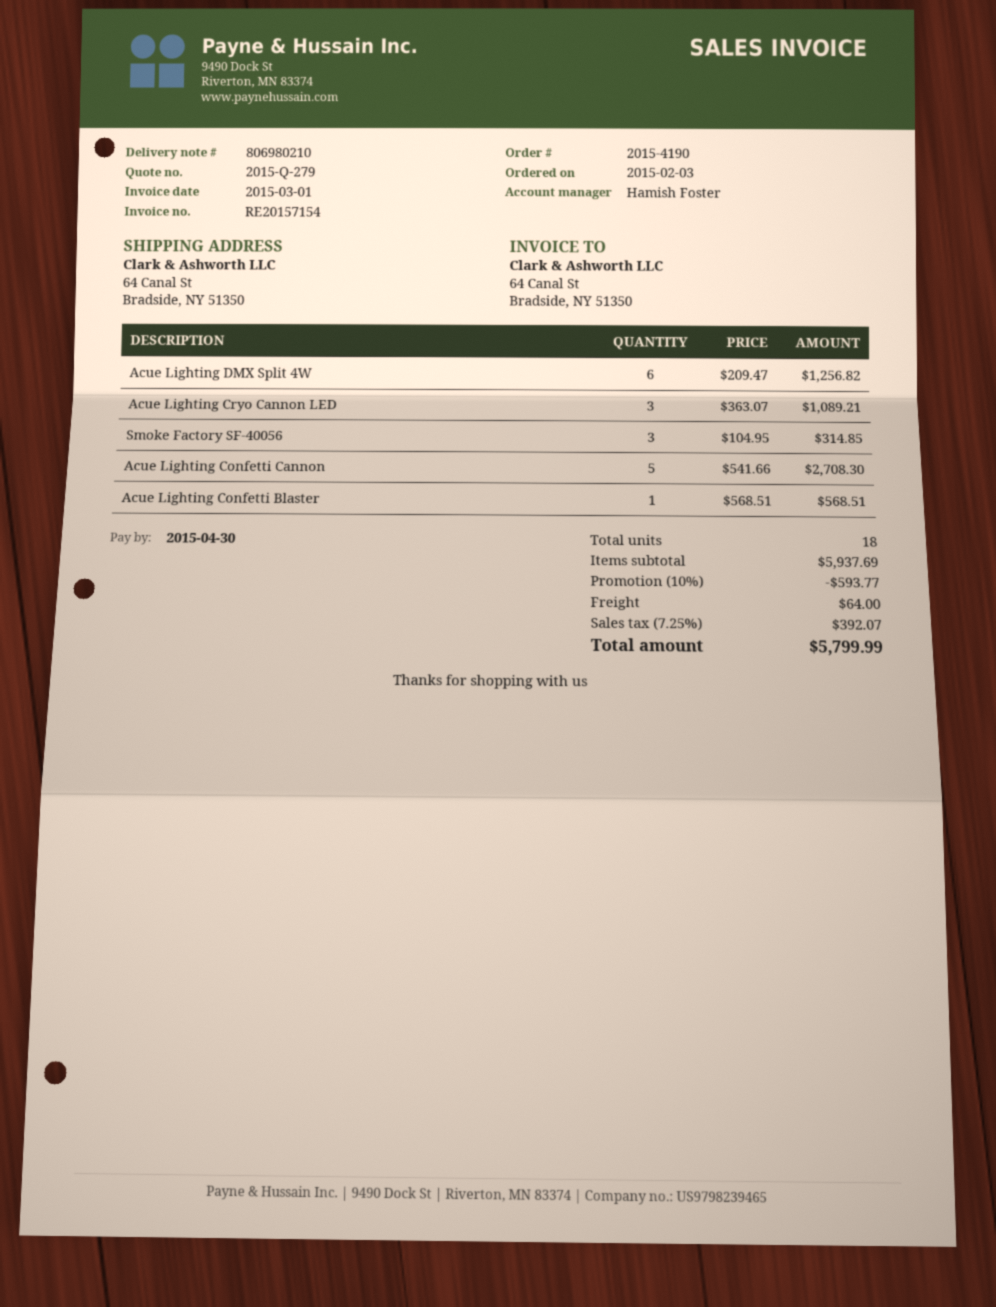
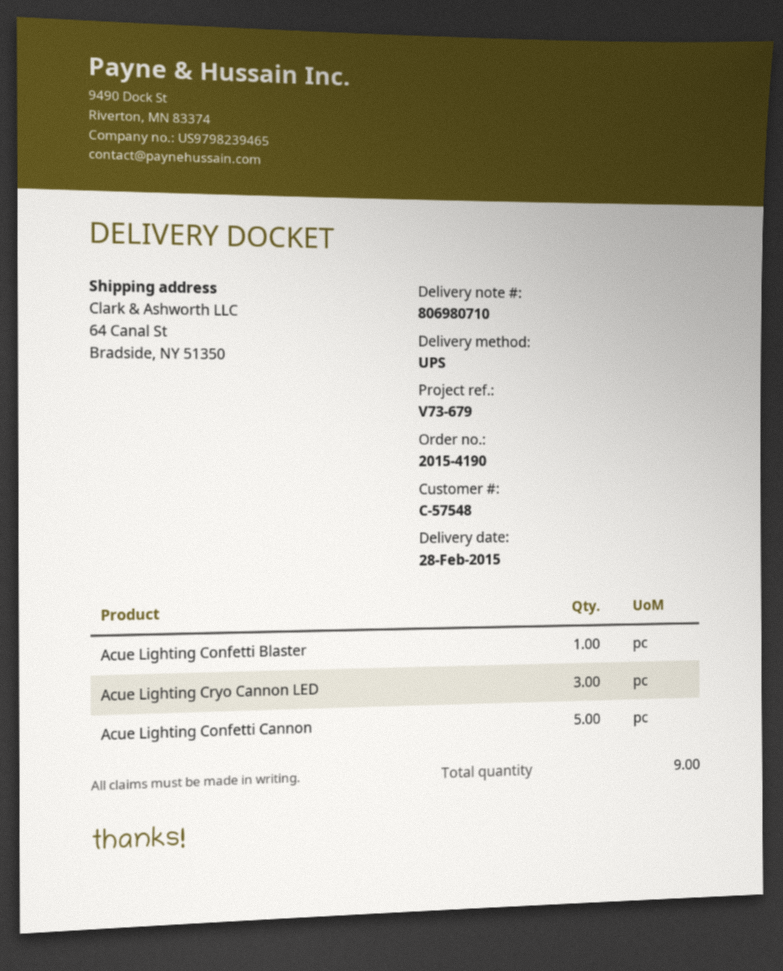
delivery note number: 806980210 -> 806980710
Acue Lighting DMX Split 4W: 6 -> none
Smoke Factory SF-40056: 3 -> none
total quantity: 18 -> 9

